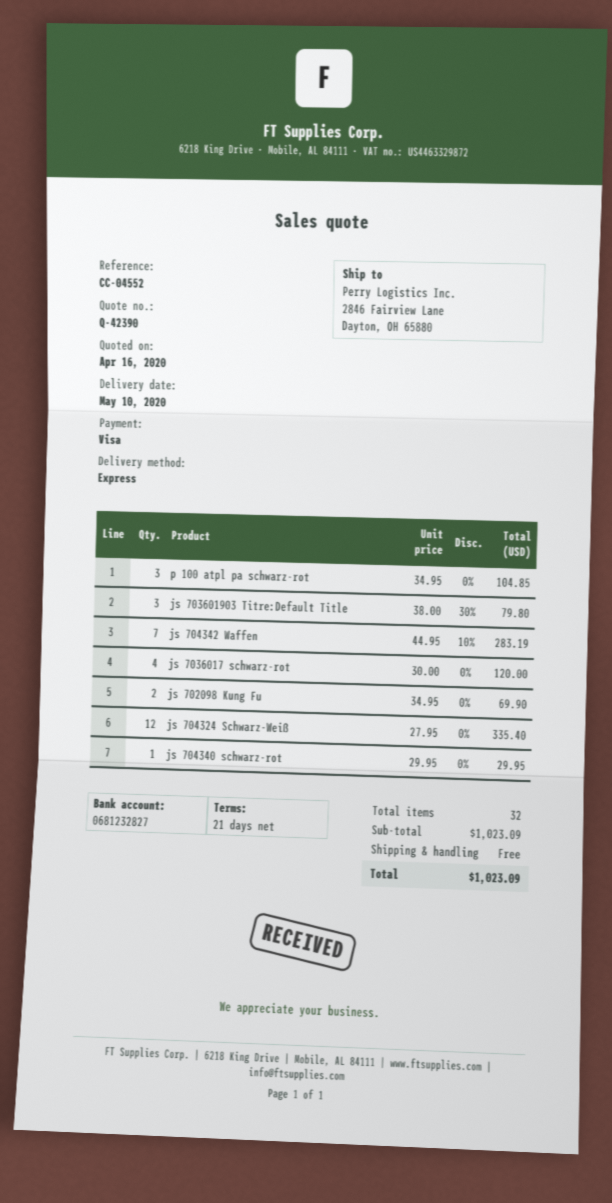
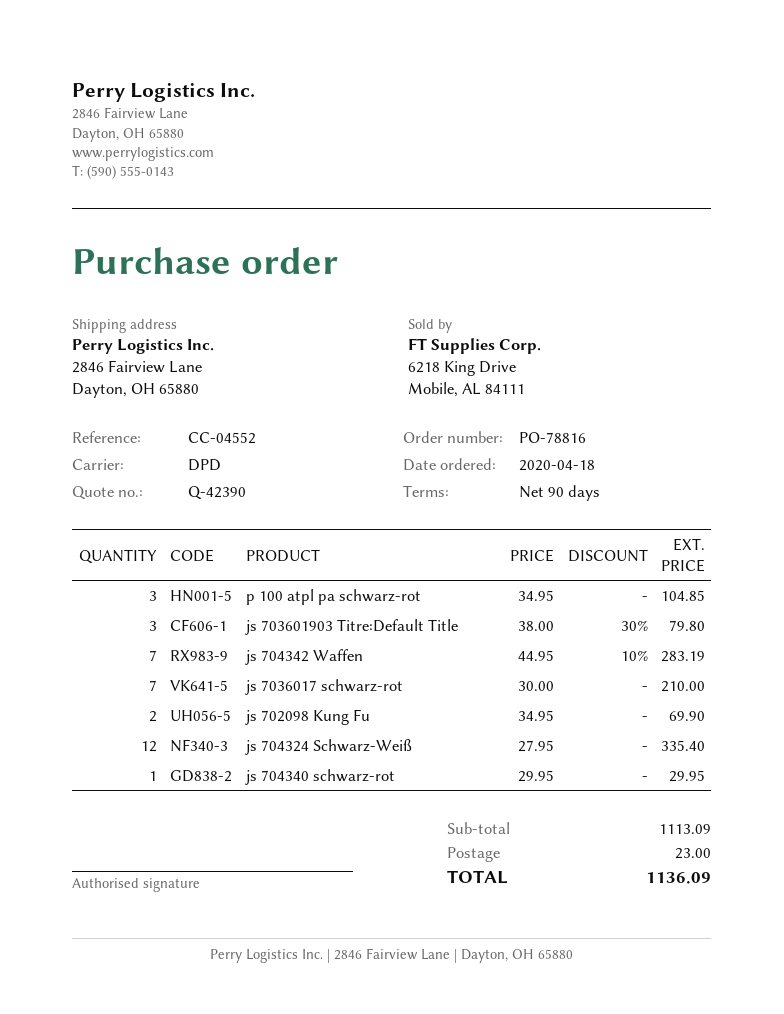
payment terms: 21 days -> 90 days
shipping method: express -> DPD
js 7036017 schwarz-rot: 4 x 30.00 = 120.00 -> 7 x 30.00 = 210.00
subtotal: 1023.09 -> 1113.09
shipping: 0.00 -> 23.00
total: 1023.09 -> 1136.09

